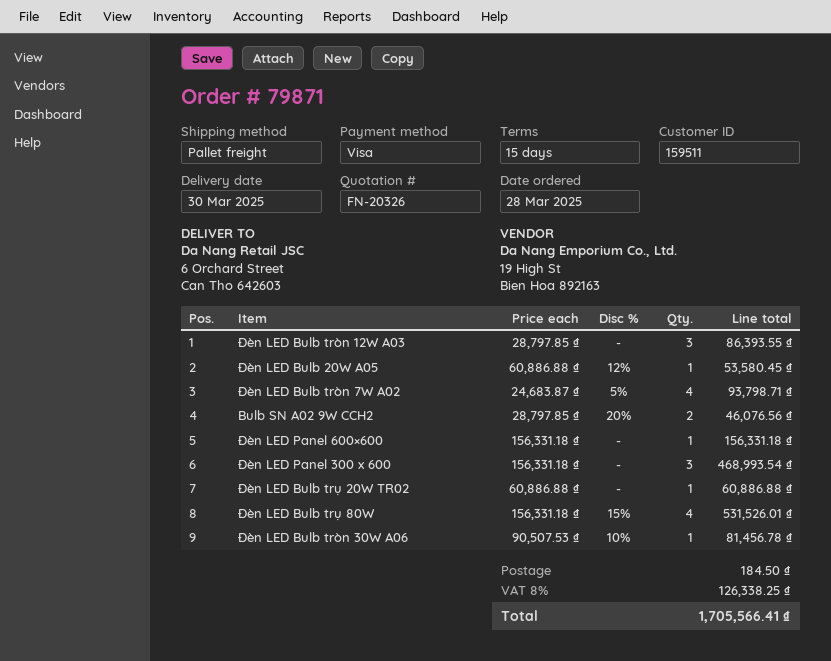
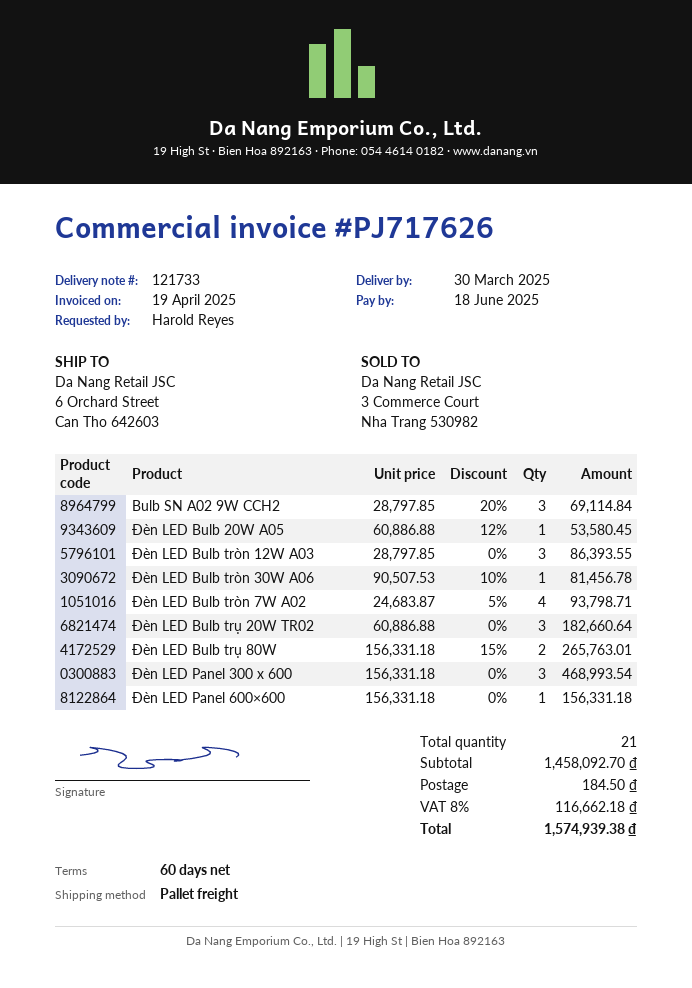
payment terms: 15 days -> 60 days
Bulb SN A02 9W CCH2: 2 x 28797.85 - 20% = 46076.56 -> 3 x 28797.85 - 20% = 69114.84
Đèn LED Bulb trụ 20W TR02: 1 x 60886.88 = 60886.88 -> 3 x 60886.88 = 182660.64
Đèn LED Bulb trụ 80W: 4 x 156331.18 - 15% = 531526.01 -> 2 x 156331.18 - 15% = 265763.01
tax: 8% = 126338.25 -> 8% = 116662.18
total: 1705566.41 -> 1574939.38

